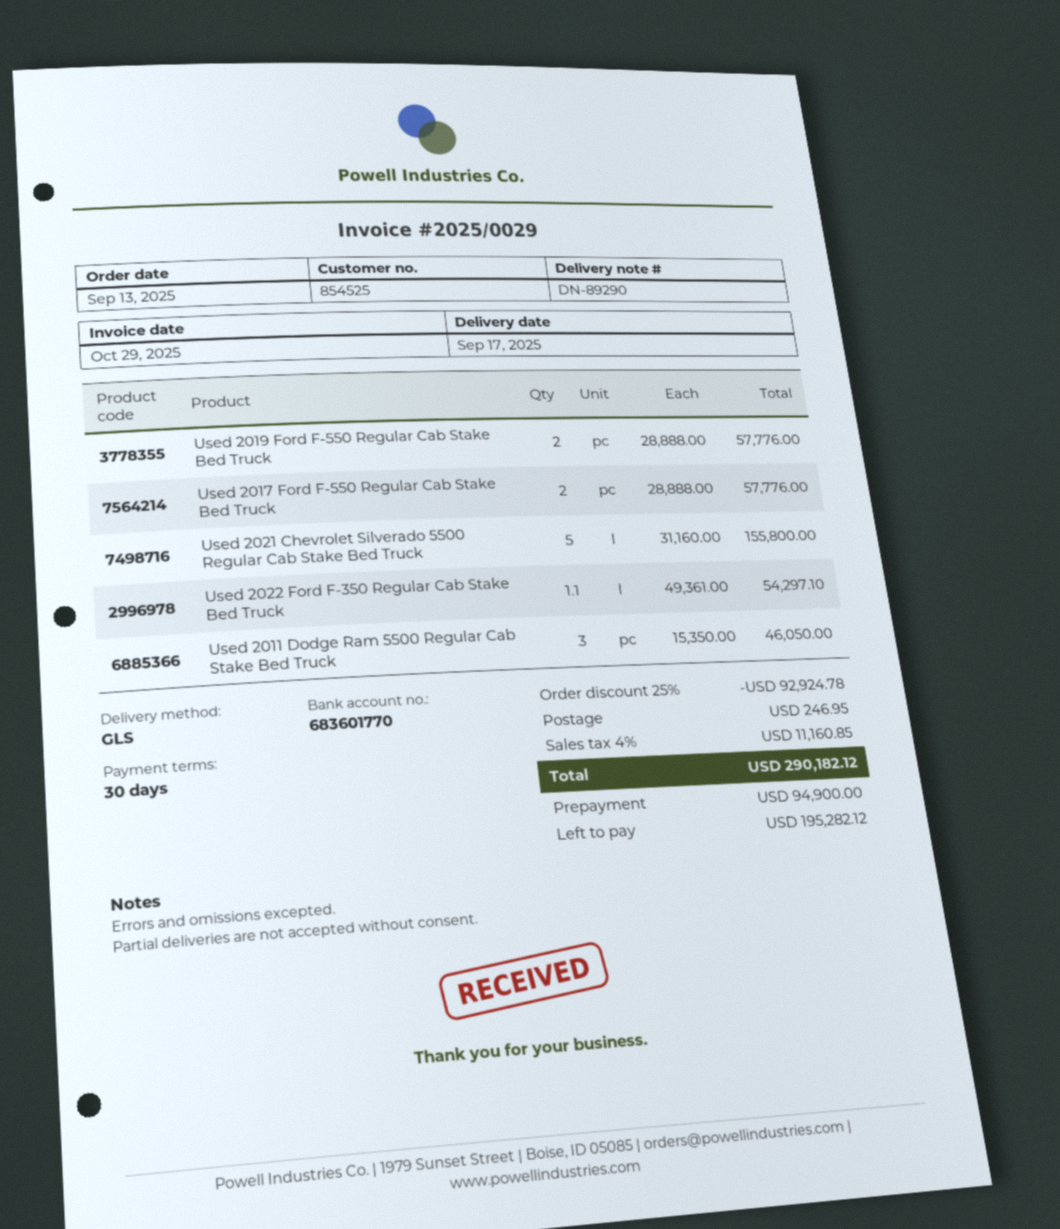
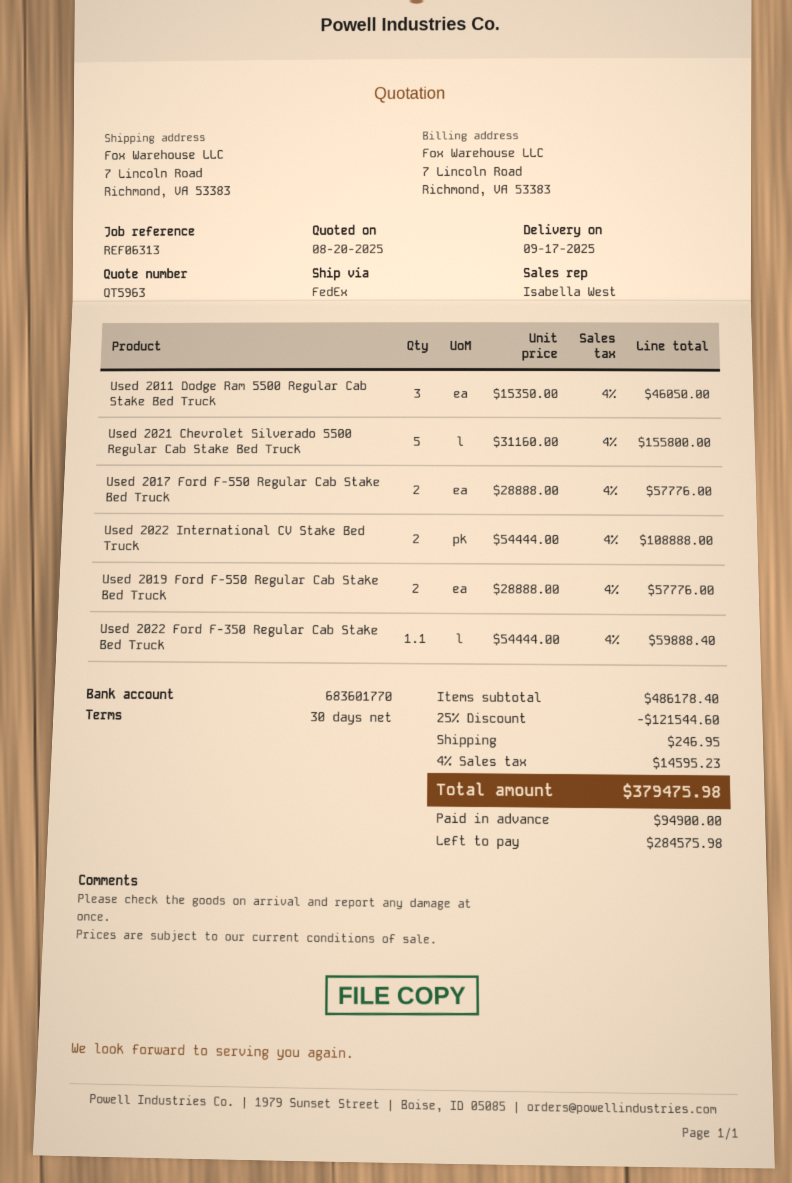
shipping method: GLS -> FedEx
Used 2022 Ford F-350 Regular Cab Stake Bed Truck: 1.1 x 49361.00 = 54297.10 -> 1.1 x 54444.00 = 59888.40
Used 2022 International CV Stake Bed Truck: none -> 2 x 54444.00 = 108888.00
discount: 25% = 92924.78 -> 25% = 121544.60
tax: 4% = 11160.85 -> 4% = 14595.23
total: 290182.12 -> 379475.98
balance: 195282.12 -> 284575.98

